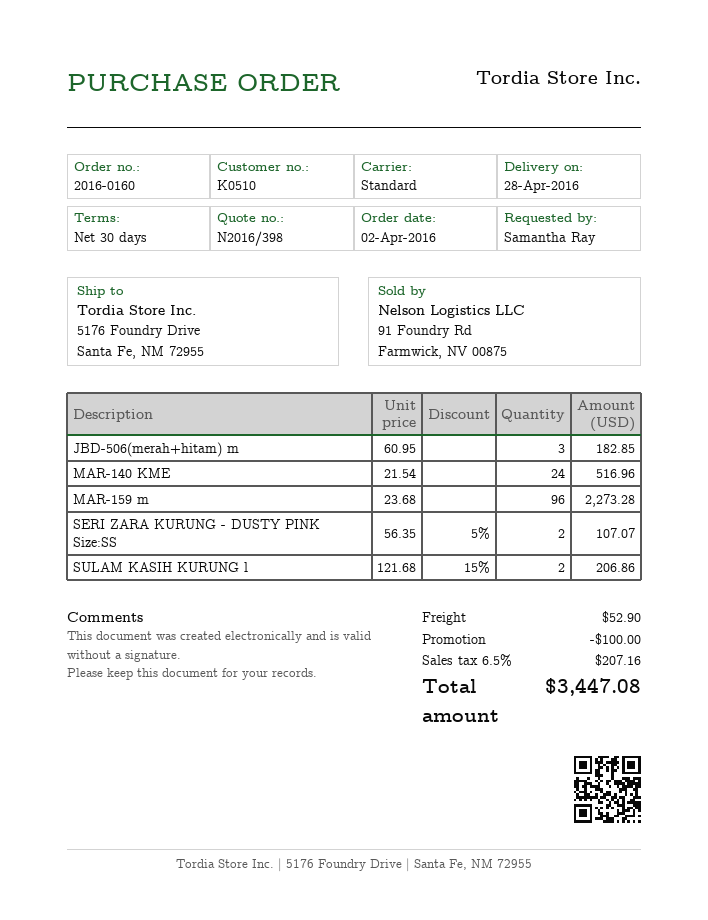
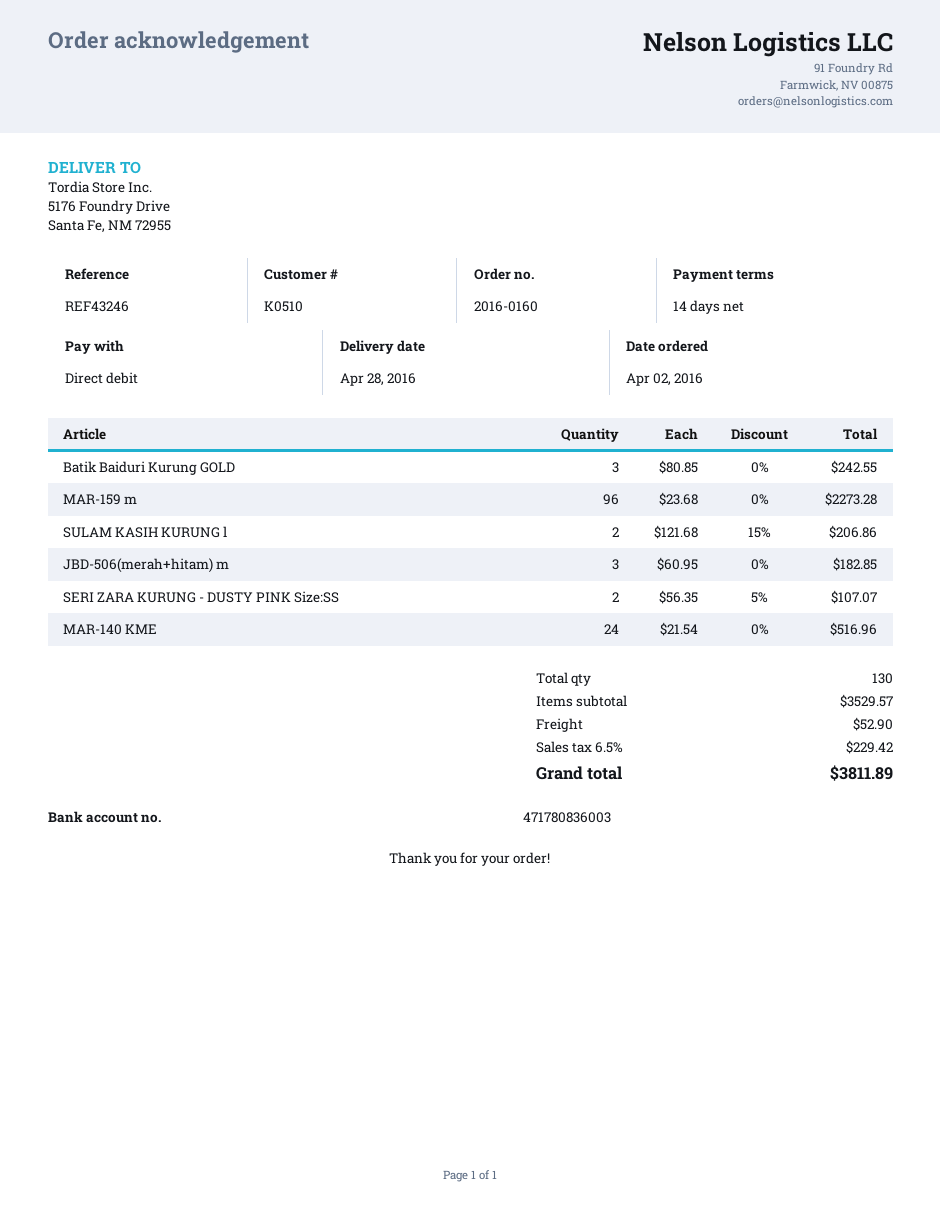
payment terms: 30 days -> 14 days
Batik Baiduri Kurung GOLD: none -> 3 x 80.85 = 242.55
discount: 100.00 -> none
tax: 6.5% = 207.16 -> 6.5% = 229.42
total: 3447.08 -> 3811.89

